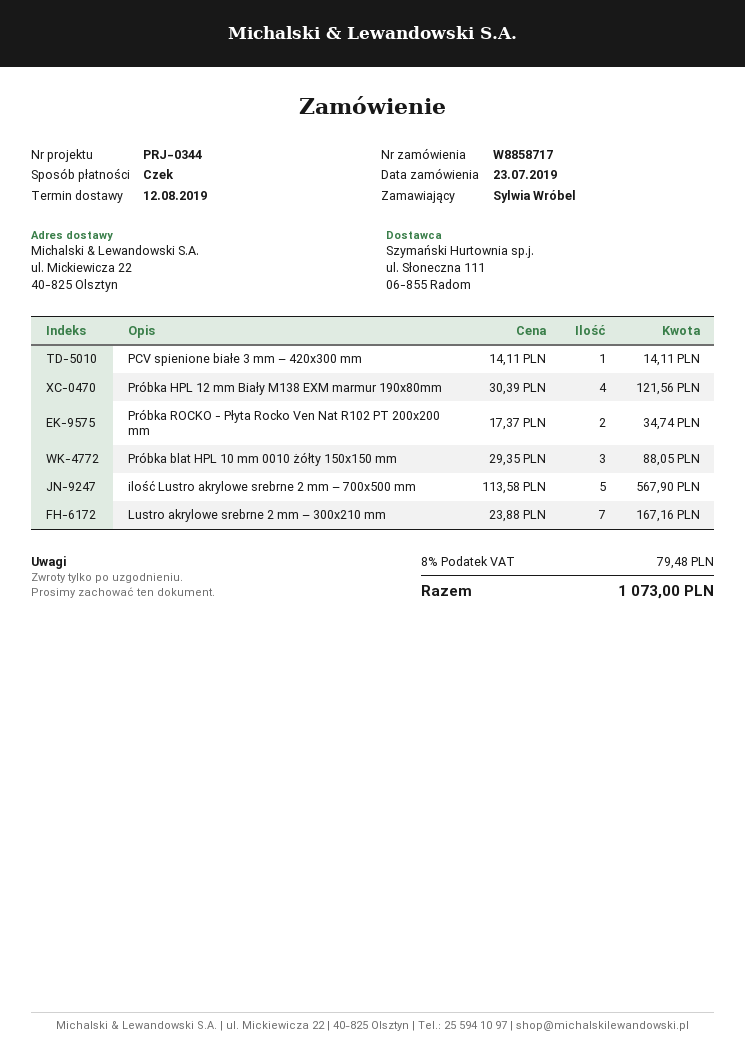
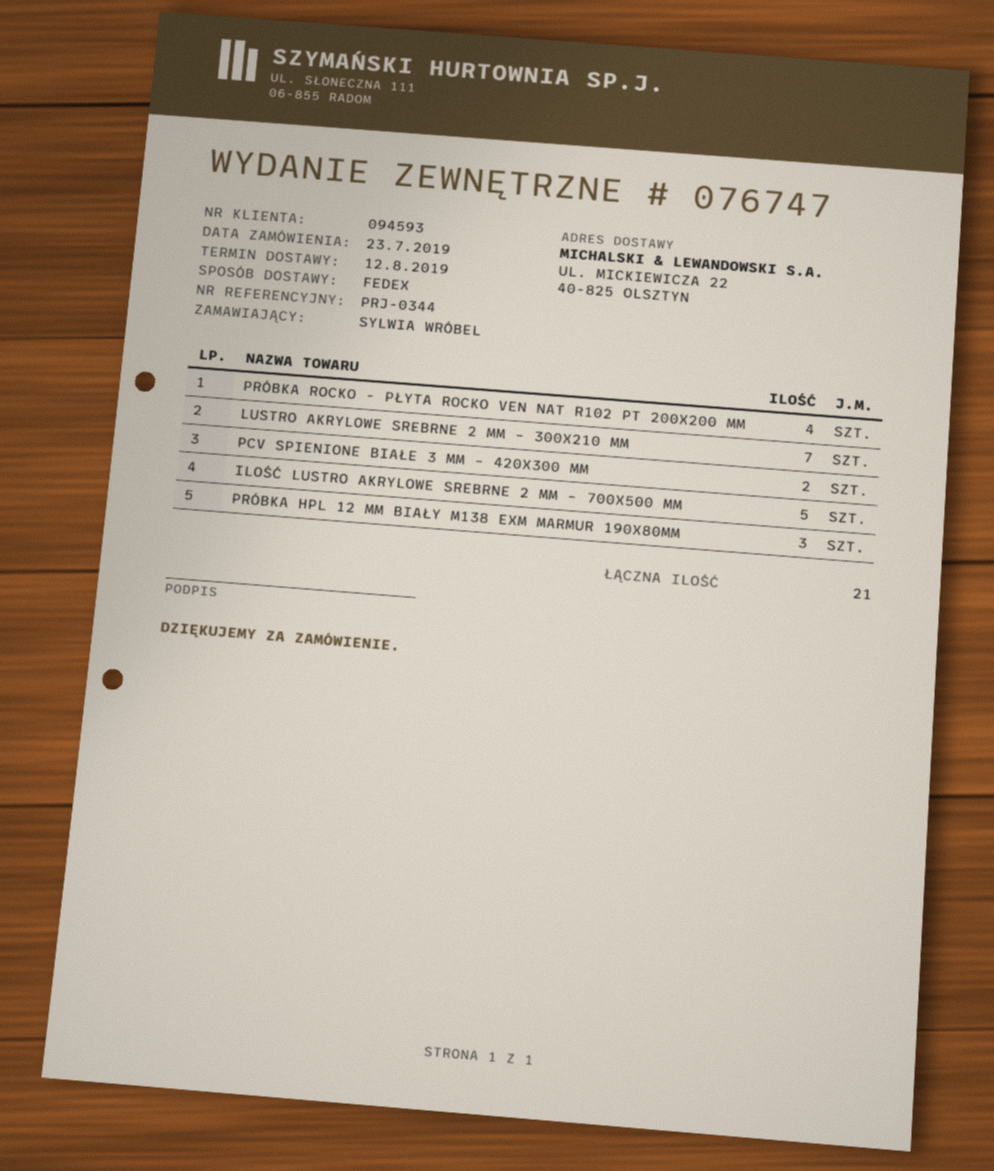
PCV spienione białe 3 mm – 420x300 mm: 1 -> 2
Próbka HPL 12 mm Biały M138 EXM marmur 190x80mm: 4 -> 3
Próbka ROCKO - Płyta Rocko Ven Nat R102 PT 200x200 mm: 2 -> 4
Próbka blat HPL 10 mm 0010 żółty 150x150 mm: 3 -> none

